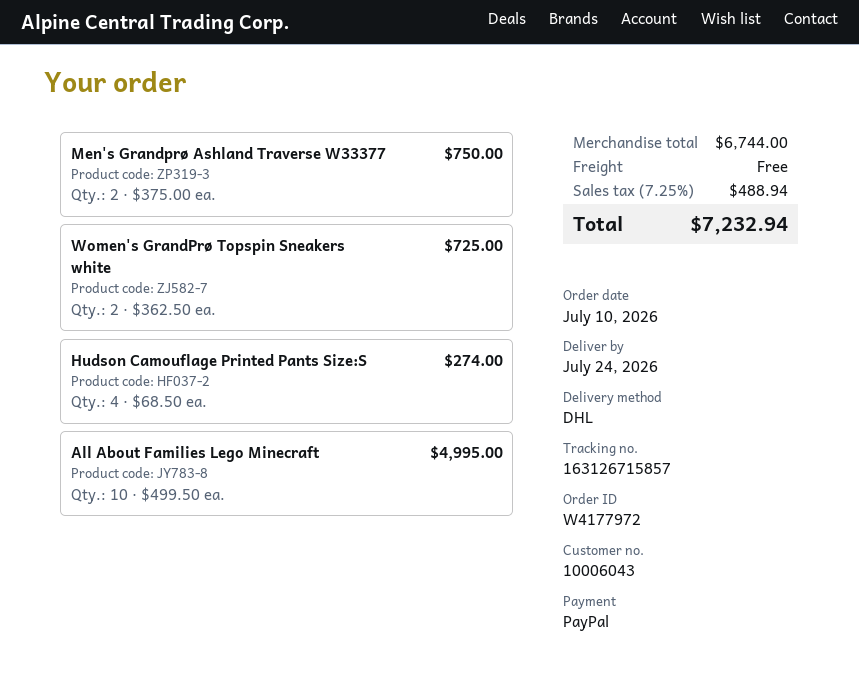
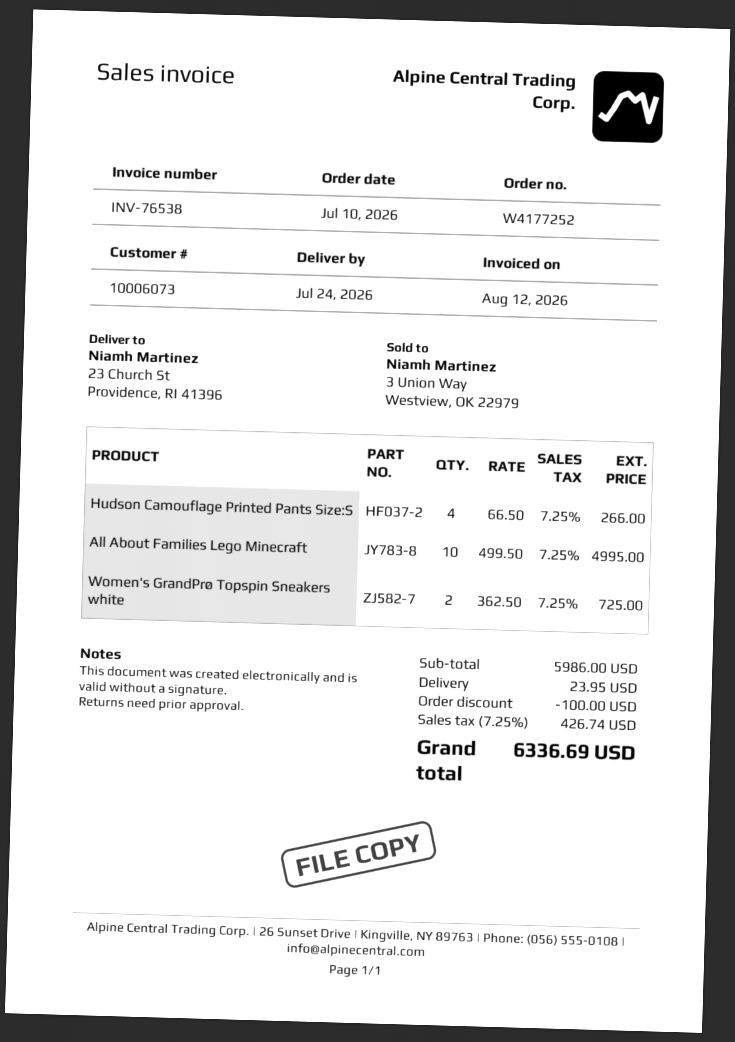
order number: W4177972 -> W4177252
customer number: 10006043 -> 10006073
Men's Grandprø Ashland Traverse W33377: 2 x 375.00 = 750.00 -> none
Hudson Camouflage Printed Pants Size:S: 4 x 68.50 = 274.00 -> 4 x 66.50 = 266.00
subtotal: 6744.00 -> 5986.00
discount: none -> 100.00
shipping: 0.00 -> 23.95
tax: 7.25% = 488.94 -> 7.25% = 426.74
total: 7232.94 -> 6336.69

